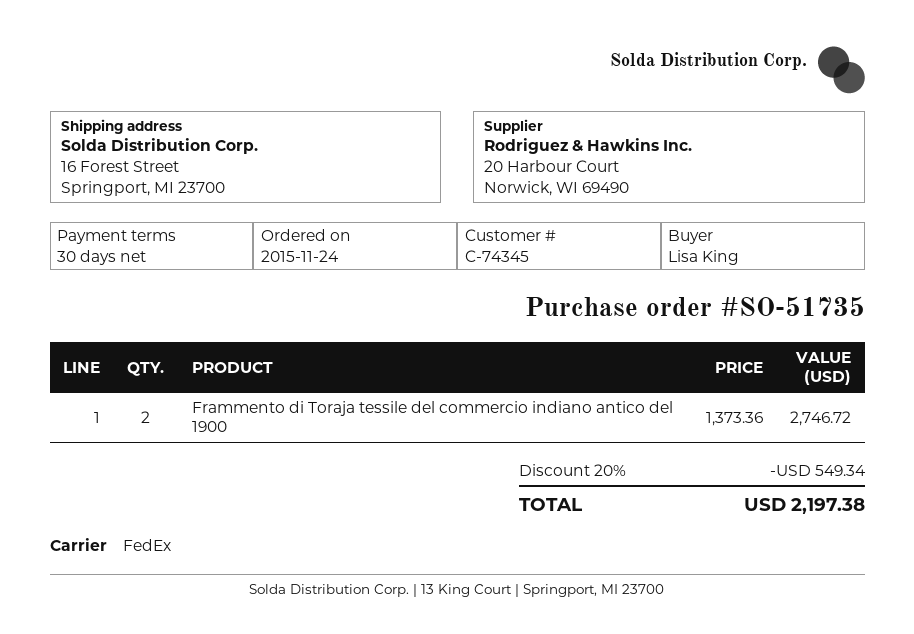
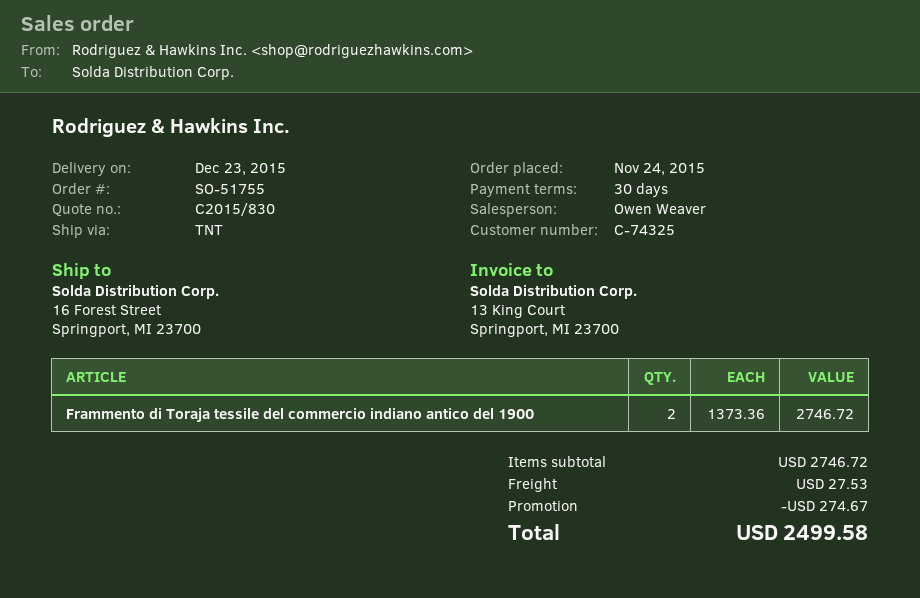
order number: SO-51735 -> SO-51755
customer number: C-74345 -> C-74325
shipping method: FedEx -> TNT
discount: 549.34 -> 274.67
shipping: none -> 27.53
total: 2197.38 -> 2499.58

